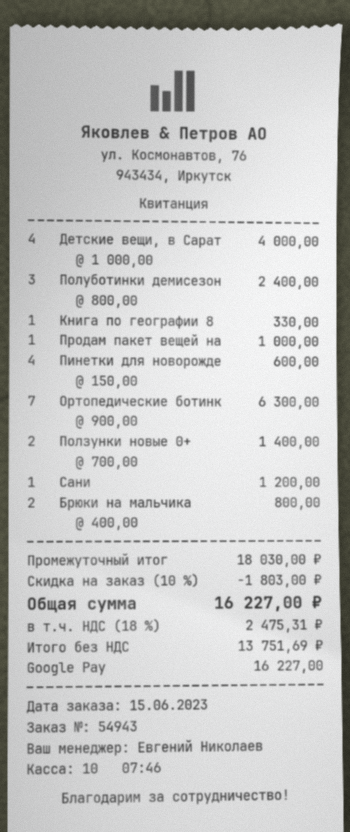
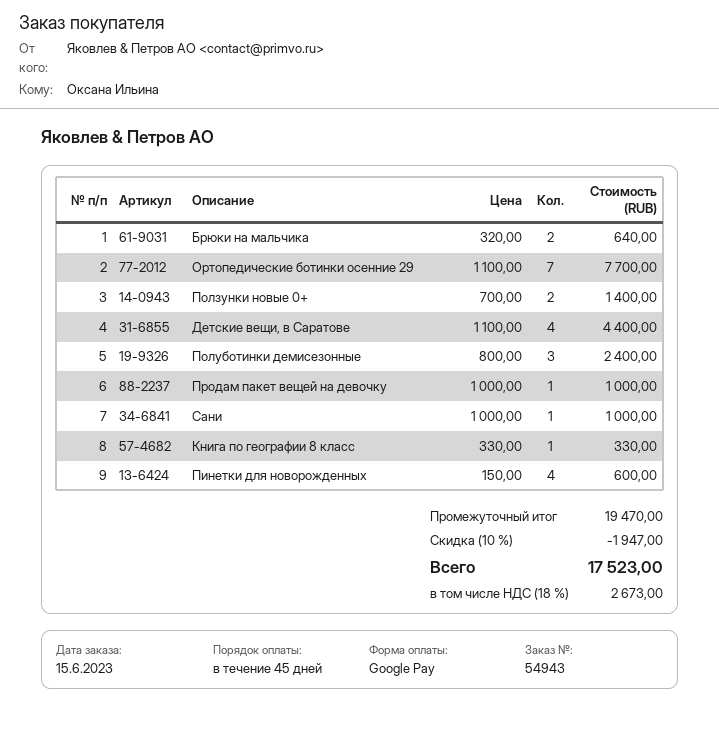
Детские вещи, в Сарат: 4 x 1000.00 = 4000.00 -> 4 x 1100.00 = 4400.00
Ортопедические ботинк: 7 x 900.00 = 6300.00 -> 7 x 1100.00 = 7700.00
Сани: 1 x 1200.00 = 1200.00 -> 1 x 1000.00 = 1000.00
Брюки на мальчика: 2 x 400.00 = 800.00 -> 2 x 320.00 = 640.00
subtotal: 18030.00 -> 19470.00
discount: 10% = 1803.00 -> 10% = 1947.00
tax: 18% = 2475.31 -> 18% = 2673.00
total: 16227.00 -> 17523.00

